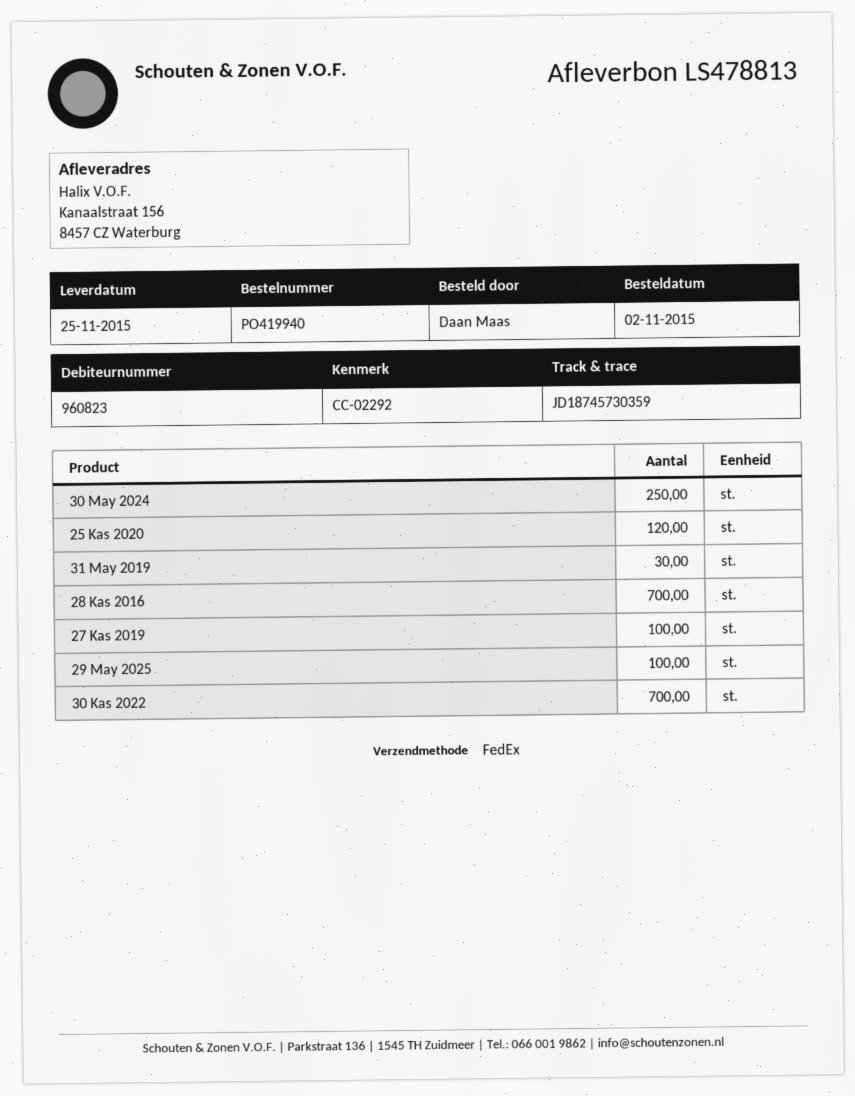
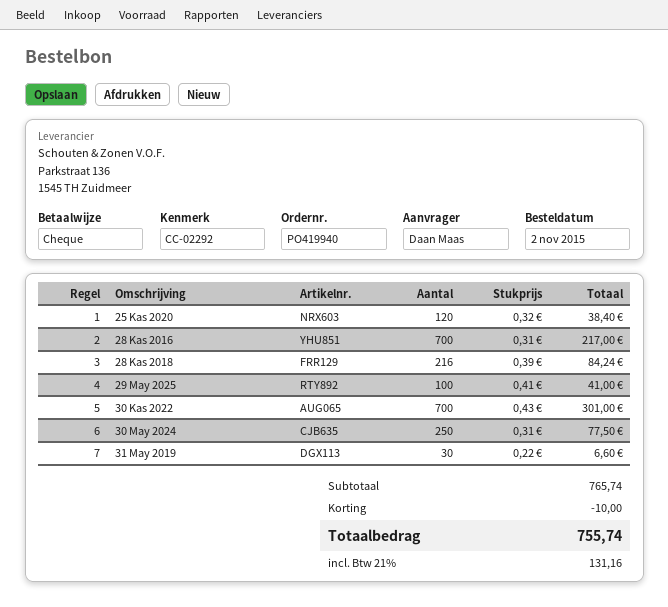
27 Kas 2019: 100 -> none
28 Kas 2018: none -> 216

